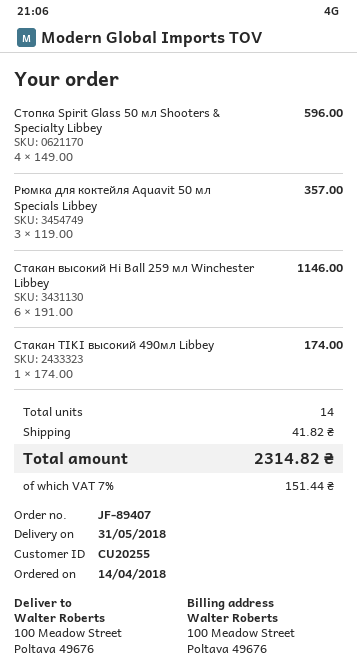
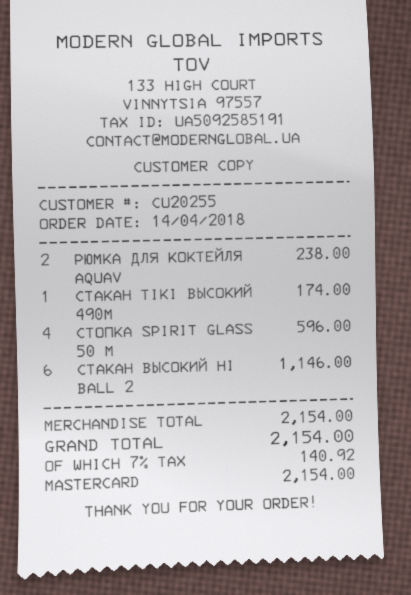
Рюмка для коктейля Aquavit 50 мл Specials Libbey: 3 for 357.00 -> 2 for 238.00
shipping: 41.82 -> none
tax: 7% = 151.44 -> 7% = 140.92
total: 2314.82 -> 2154.00

